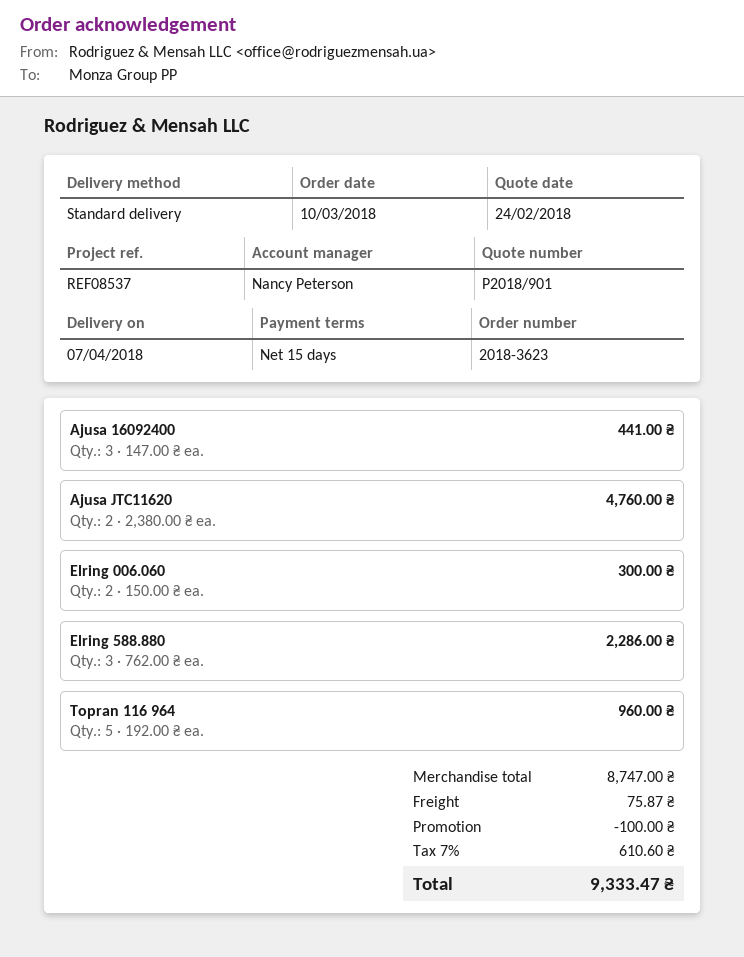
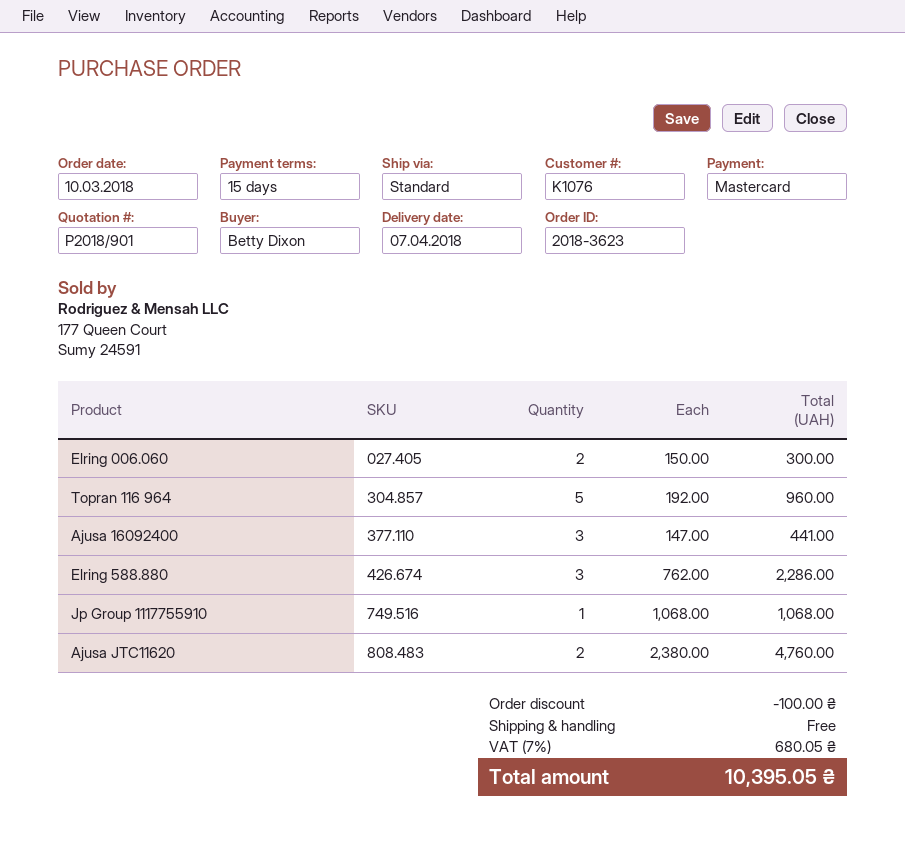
Jp Group 1117755910: none -> 1 x 1068.00 = 1068.00
shipping: 75.87 -> 0.00
tax: 7% = 610.60 -> 7% = 680.05
total: 9333.47 -> 10395.05

